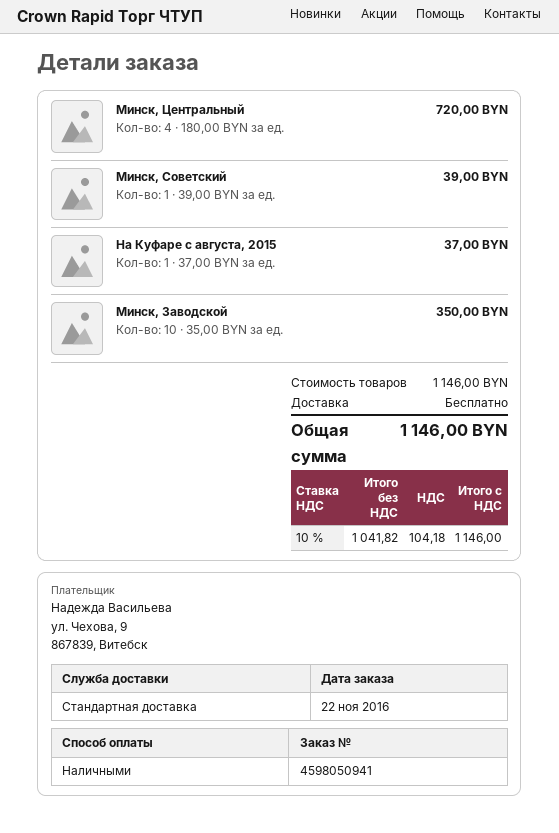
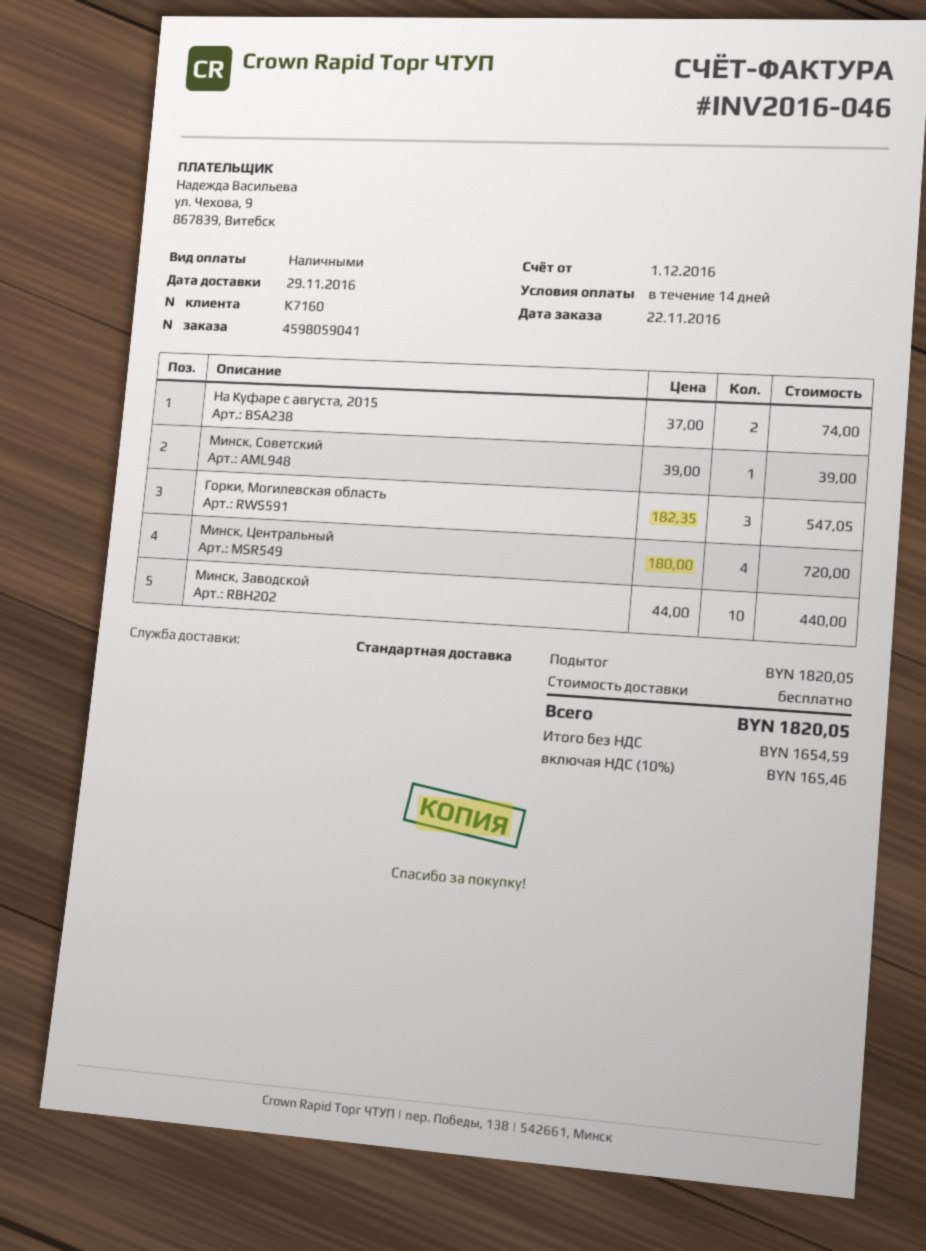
order number: 4598050941 -> 4598059041
На Куфаре с августа, 2015: 1 x 37.00 = 37.00 -> 2 x 37.00 = 74.00
Минск, Заводской: 10 x 35.00 = 350.00 -> 10 x 44.00 = 440.00
Горки, Могилевская область: none -> 3 x 182.35 = 547.05
subtotal: 1146.00 -> 1820.05
net: 1041.82 -> 1654.59
tax: 10% = 104.18 -> 10% = 165.46
total: 1146.00 -> 1820.05

